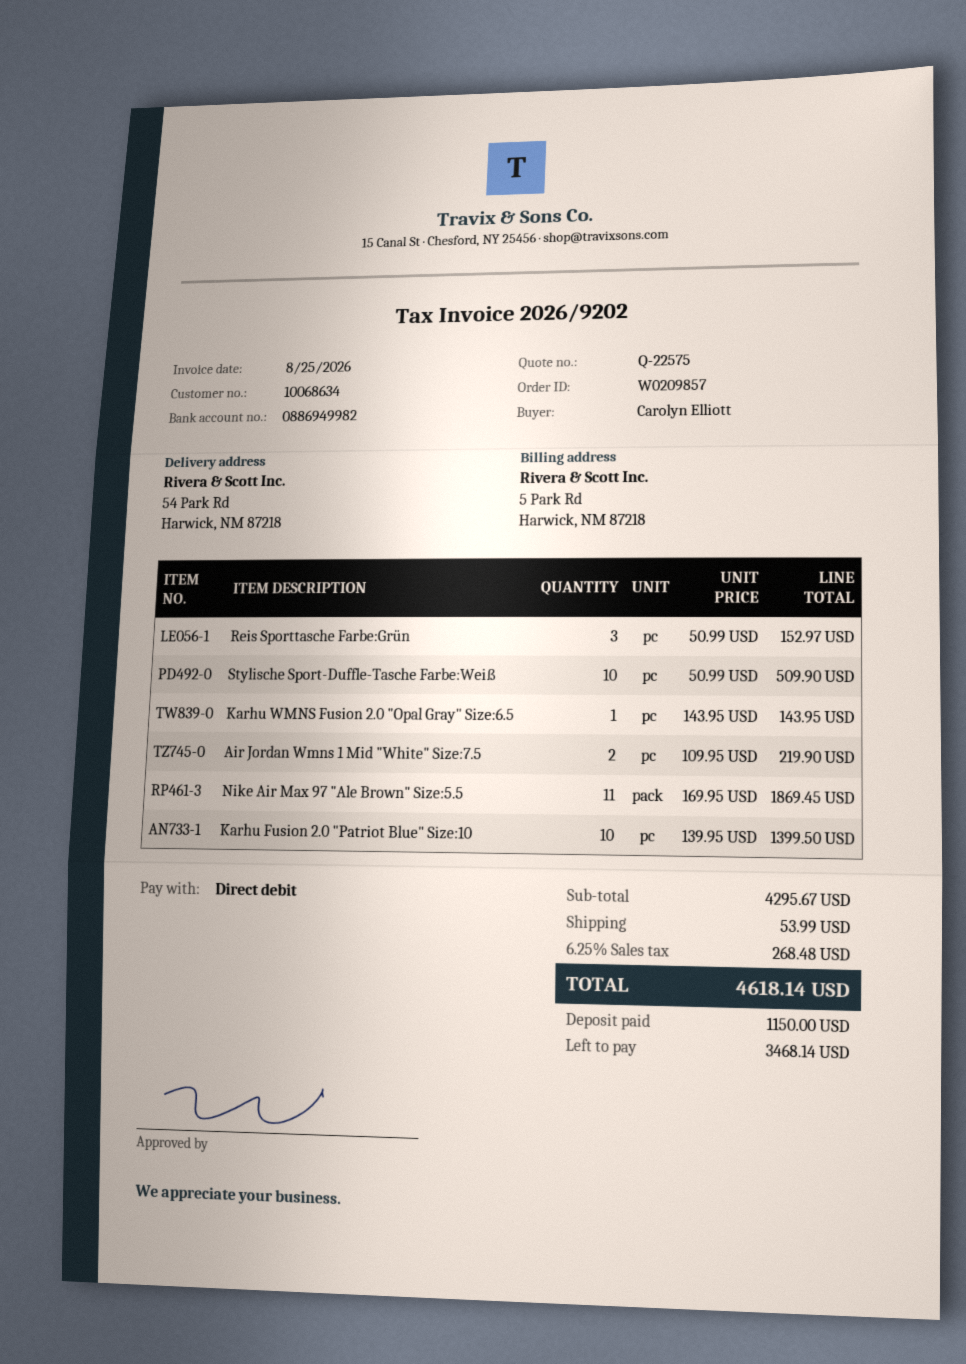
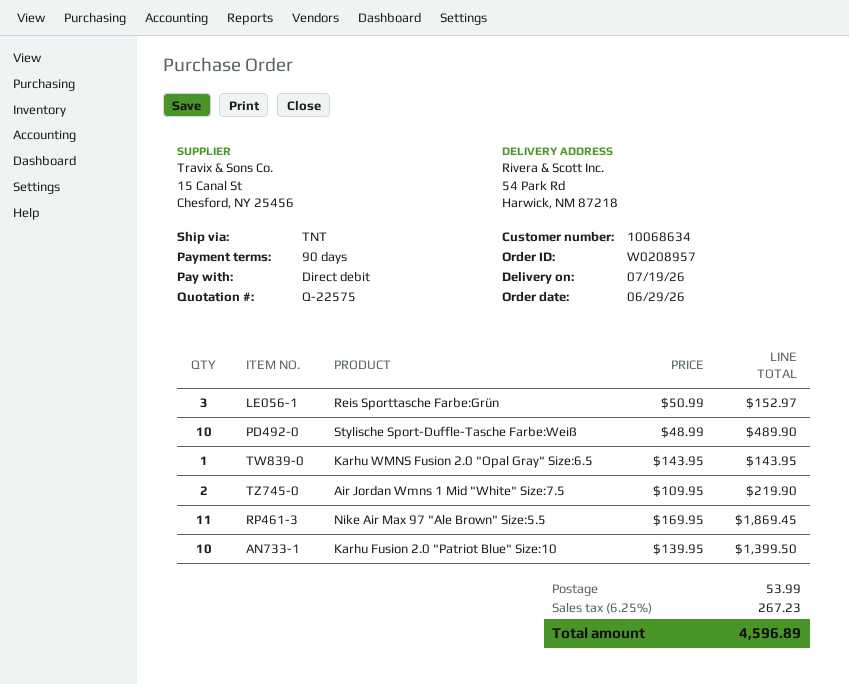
order number: W0209857 -> W0208957
Stylische Sport-Duffle-Tasche Farbe:Weiß: 10 x 50.99 = 509.90 -> 10 x 48.99 = 489.90
tax: 6.25% = 268.48 -> 6.25% = 267.23
total: 4618.14 -> 4596.89

